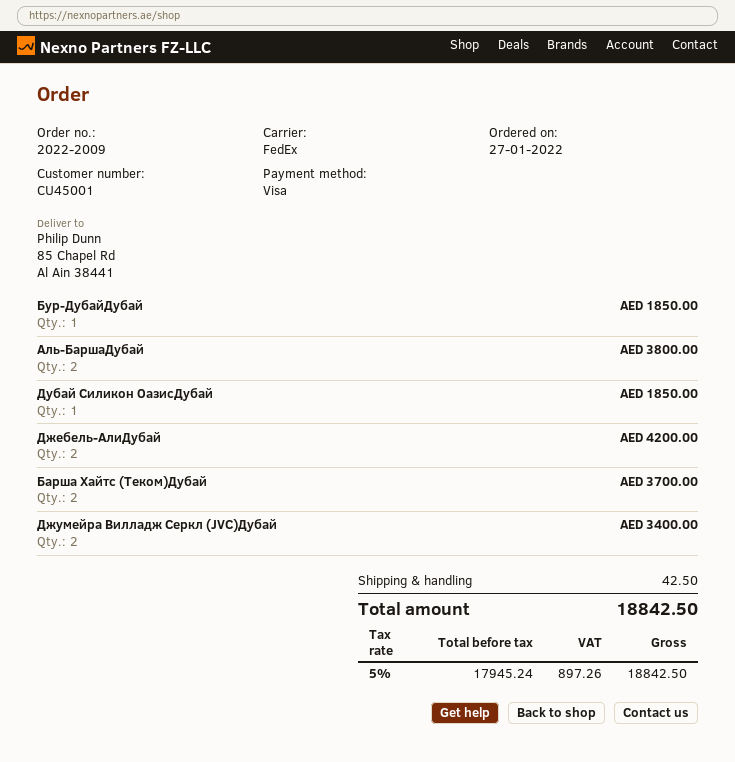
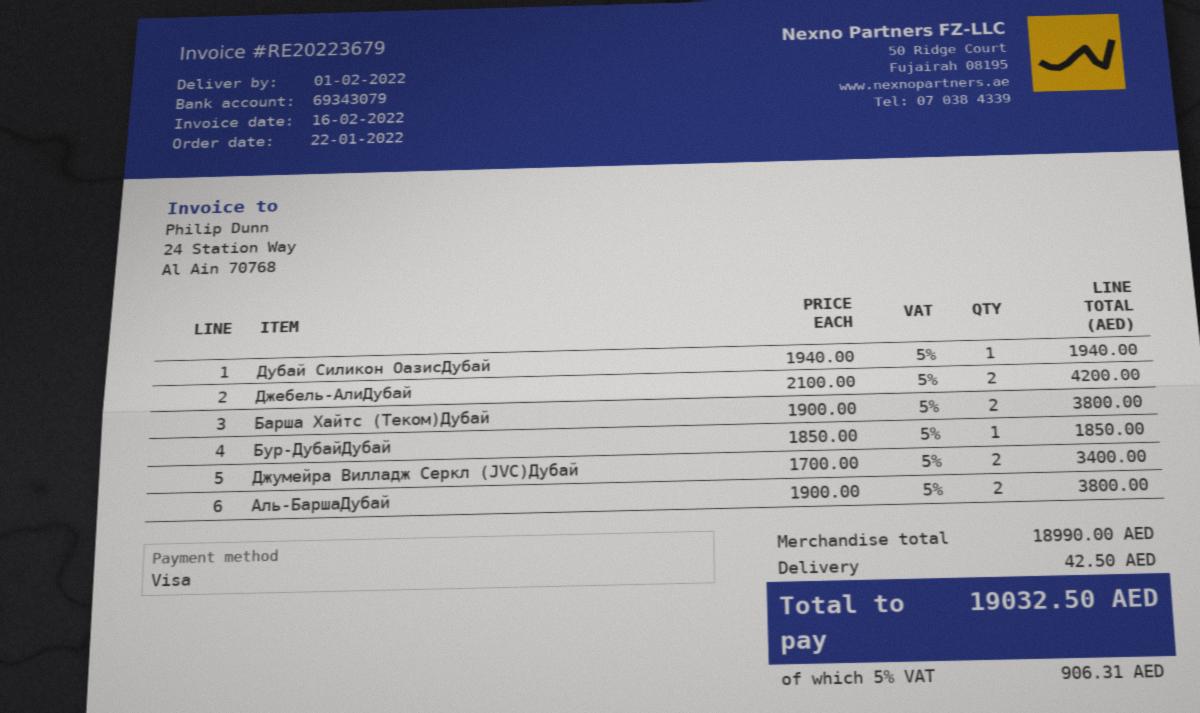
order date: 2022-01-27 -> 2022-01-22
Дубай Силикон ОазисДубай: 1 for 1850.00 -> 1 for 1940.00
Барша Хайтс (Теком)Дубай: 2 for 3700.00 -> 2 for 3800.00
tax: 5% = 897.26 -> 5% = 906.31
total: 18842.50 -> 19032.50

